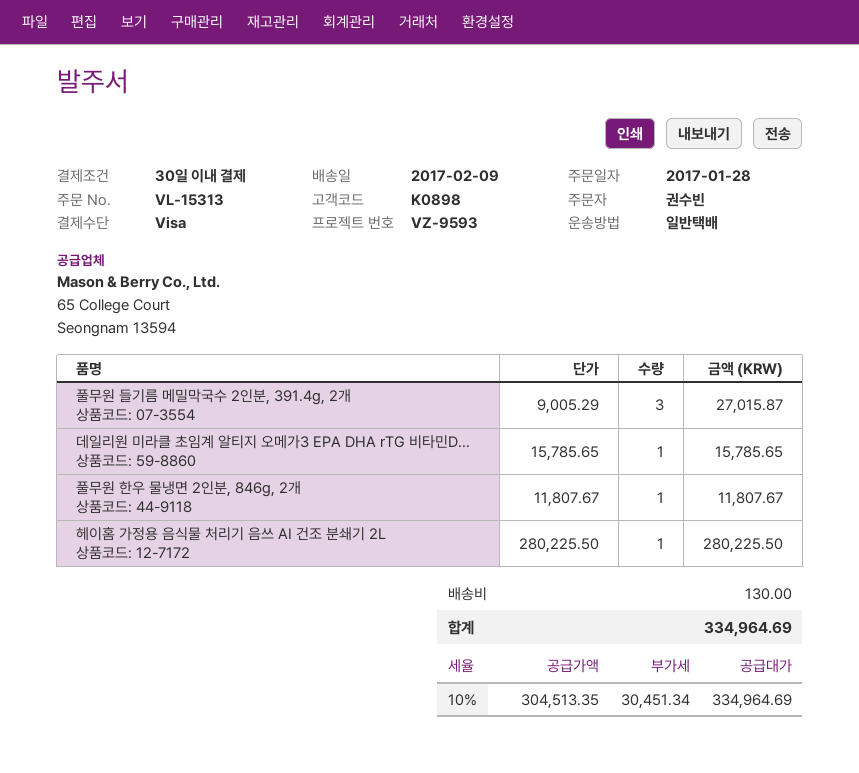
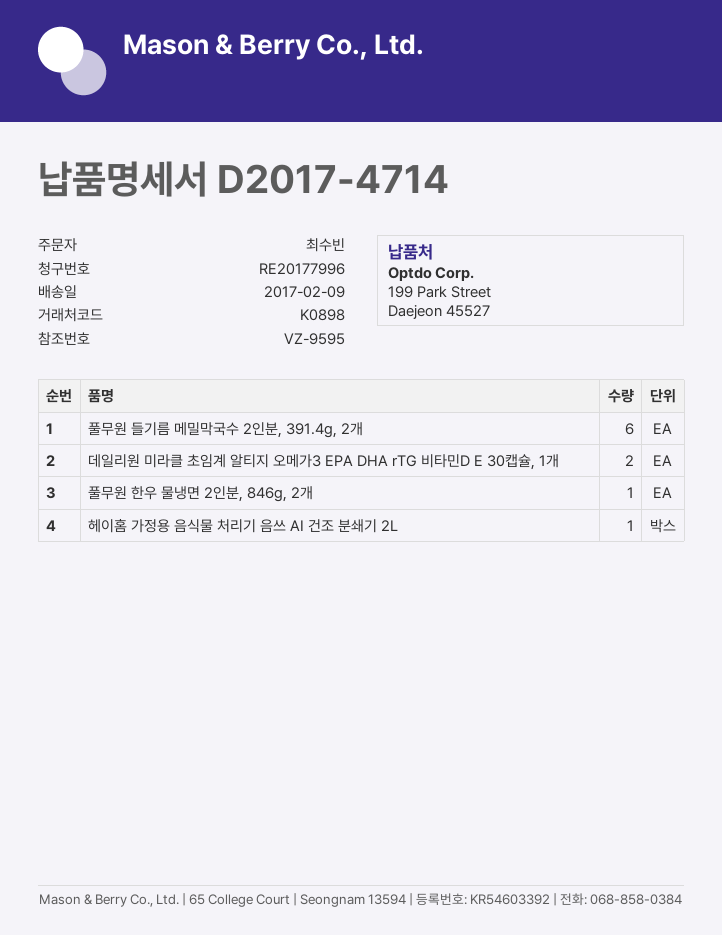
reference: VZ-9593 -> VZ-9595
ordered by: 권수빈 -> 최수빈
풀무원 들기름 메밀막국수 2인분, 391.4g, 2개: 3 -> 6
데일리원 미라클 초임계 알티지 오메가3 EPA DHA rTG 비타민D...: 1 -> 2

